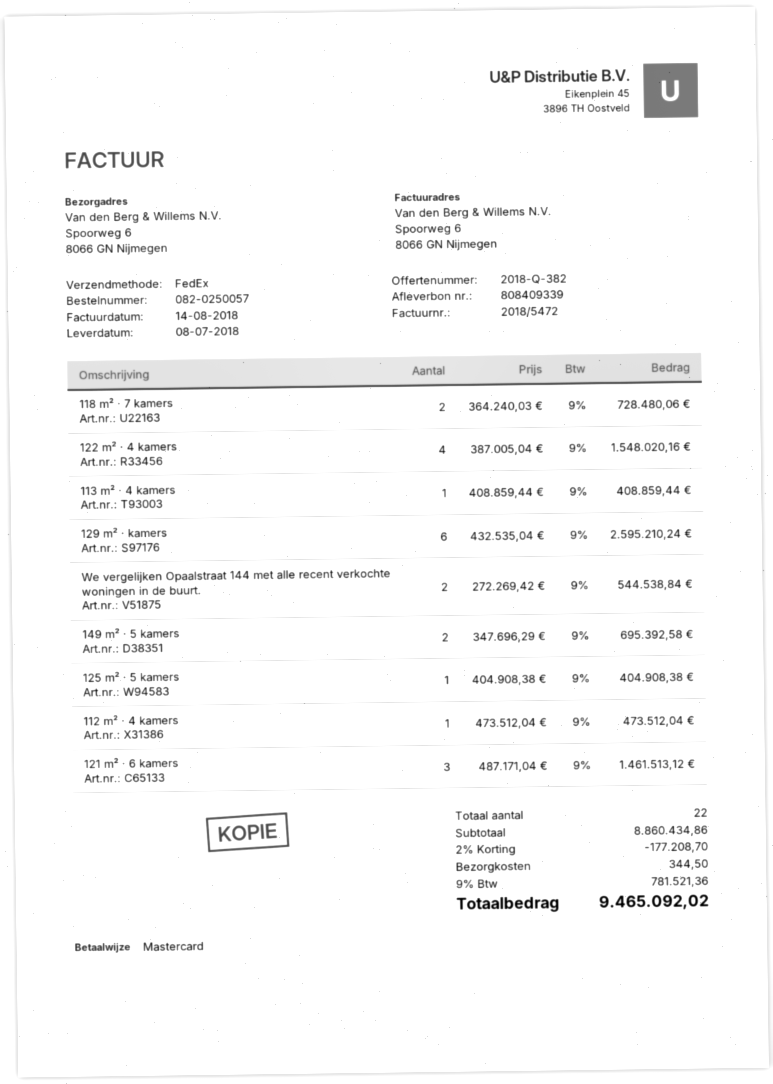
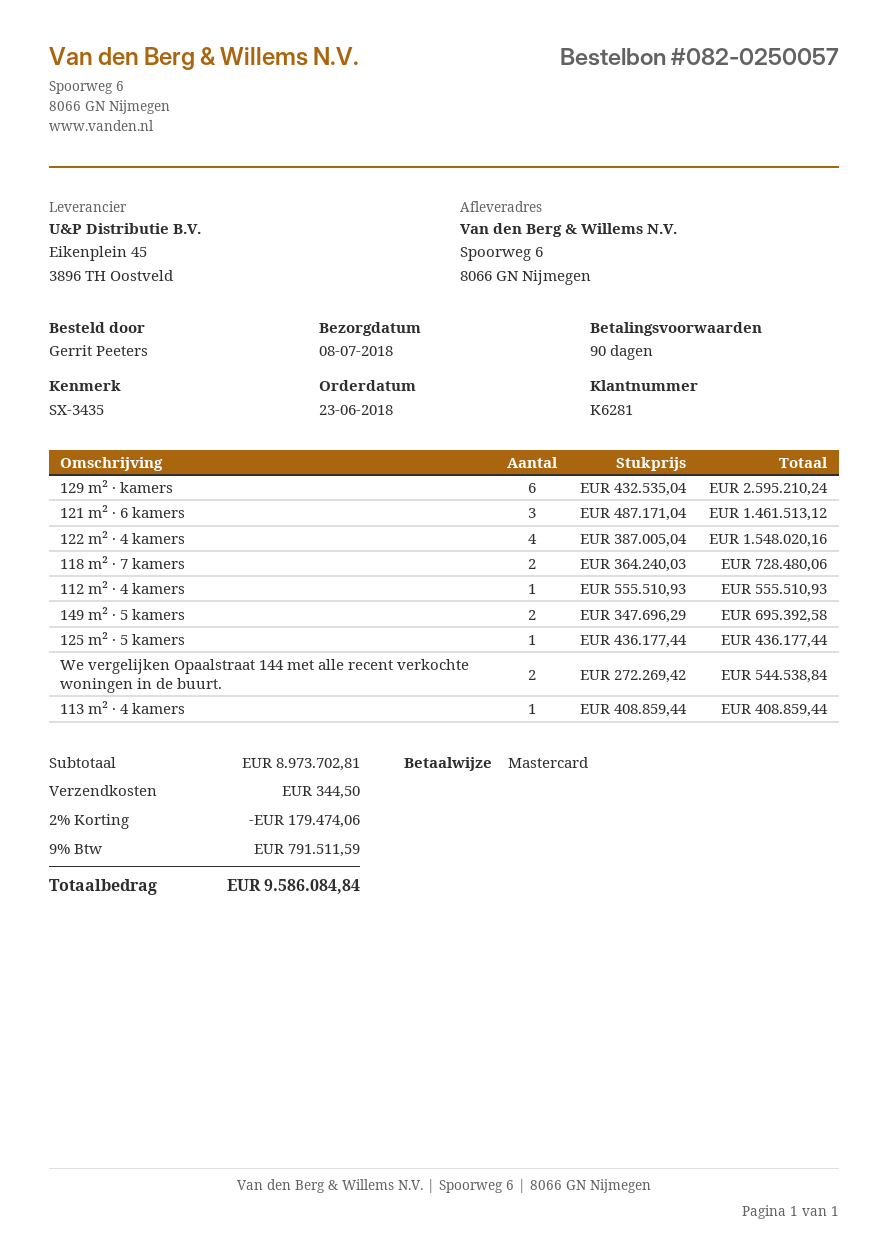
125 m² · 5 kamers: 1 x 404908.38 = 404908.38 -> 1 x 436177.44 = 436177.44
112 m² · 4 kamers: 1 x 473512.04 = 473512.04 -> 1 x 555510.93 = 555510.93
subtotal: 8860434.86 -> 8973702.81
discount: 2% = 177208.70 -> 2% = 179474.06
tax: 9% = 781521.36 -> 9% = 791511.59
total: 9465092.02 -> 9586084.84

